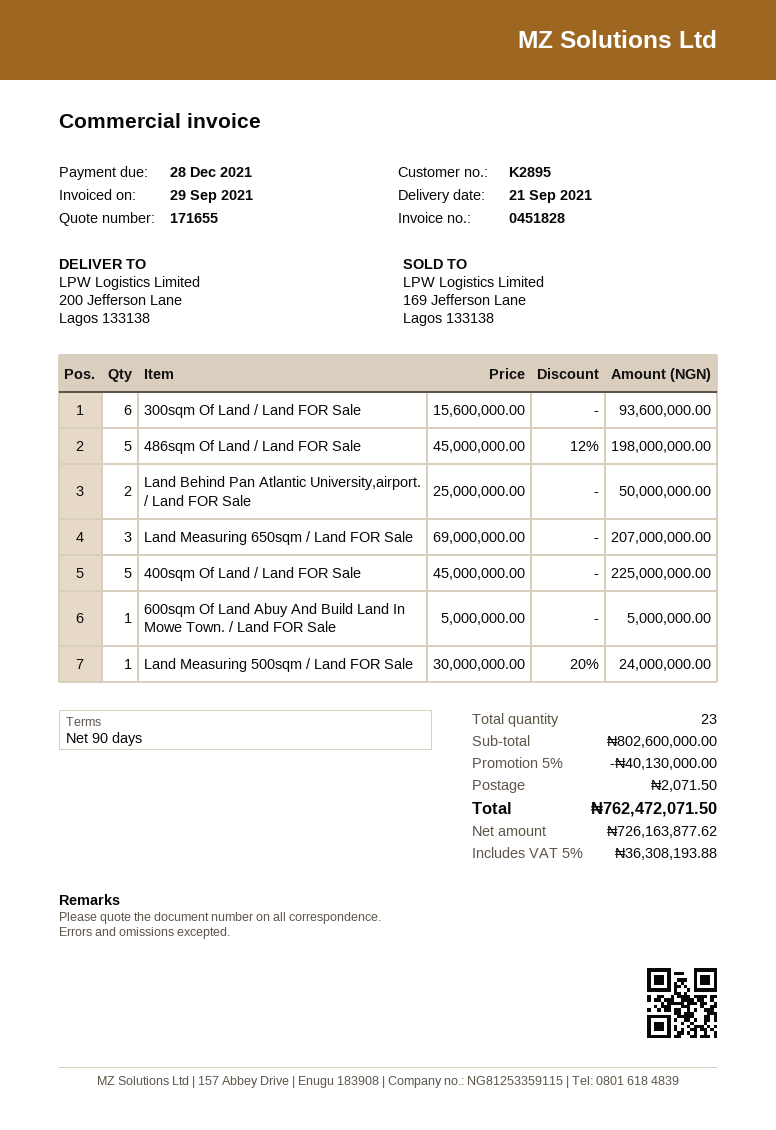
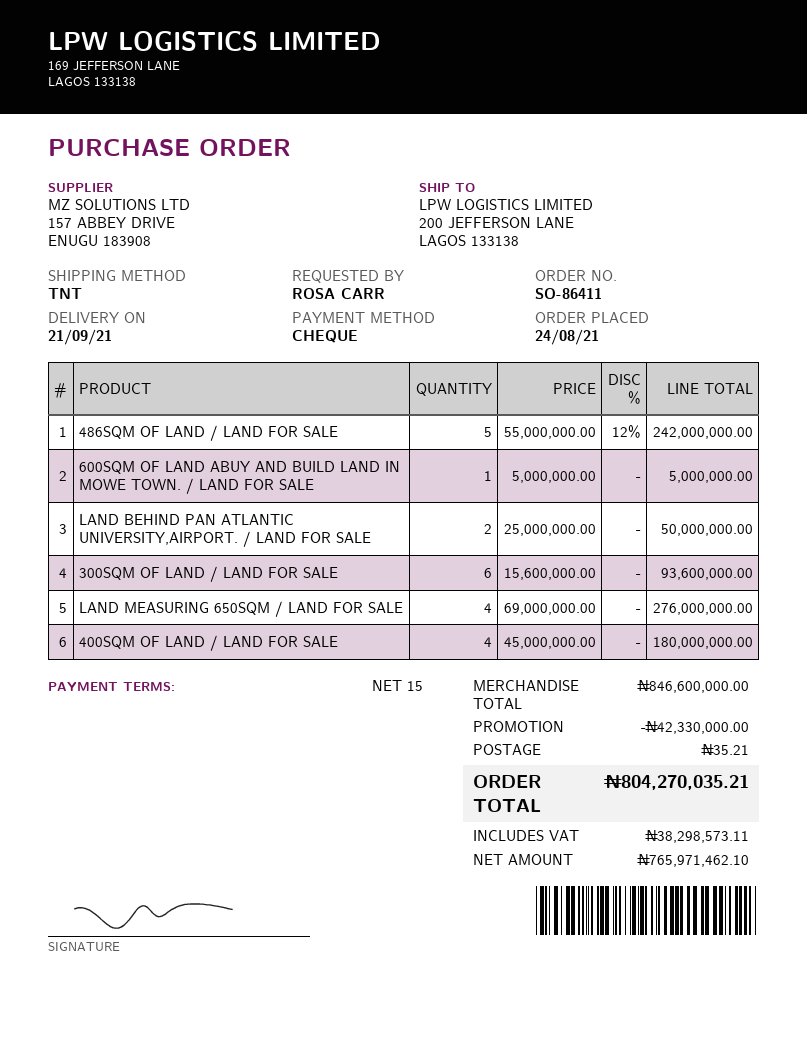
payment terms: 90 days -> 15 days
486sqm Of Land / Land FOR Sale: 5 x 45000000.00 - 12% = 198000000.00 -> 5 x 55000000.00 - 12% = 242000000.00
Land Measuring 650sqm / Land FOR Sale: 3 x 69000000.00 = 207000000.00 -> 4 x 69000000.00 = 276000000.00
400sqm Of Land / Land FOR Sale: 5 x 45000000.00 = 225000000.00 -> 4 x 45000000.00 = 180000000.00
Land Measuring 500sqm / Land FOR Sale: 1 x 30000000.00 - 20% = 24000000.00 -> none
subtotal: 802600000.00 -> 846600000.00
discount: 40130000.00 -> 42330000.00
shipping: 2071.50 -> 35.21
net: 726163877.62 -> 765971462.10
tax: 36308193.88 -> 38298573.11
total: 762472071.50 -> 804270035.21

